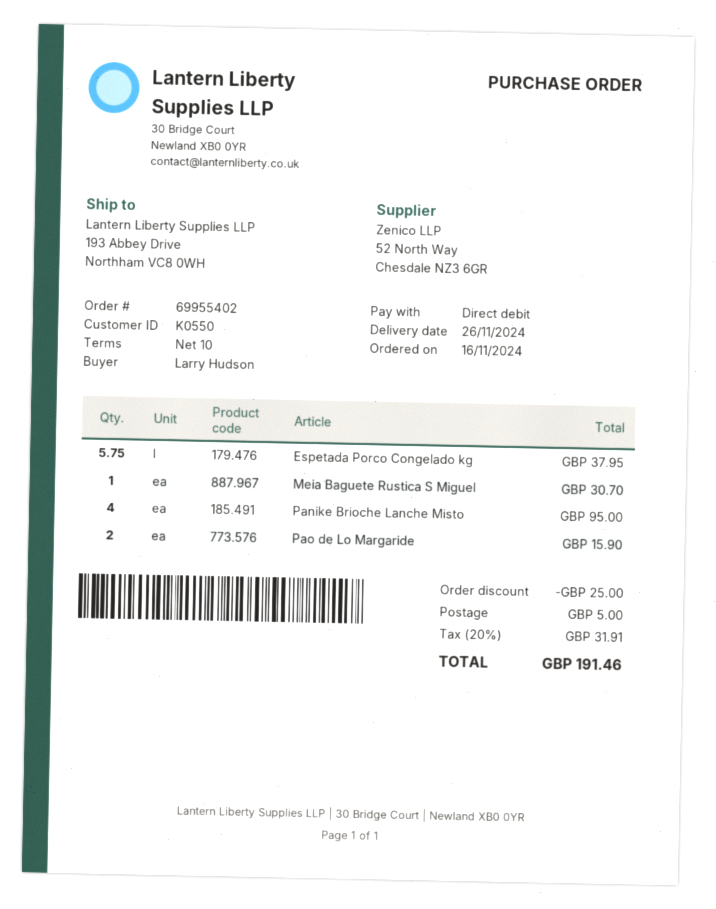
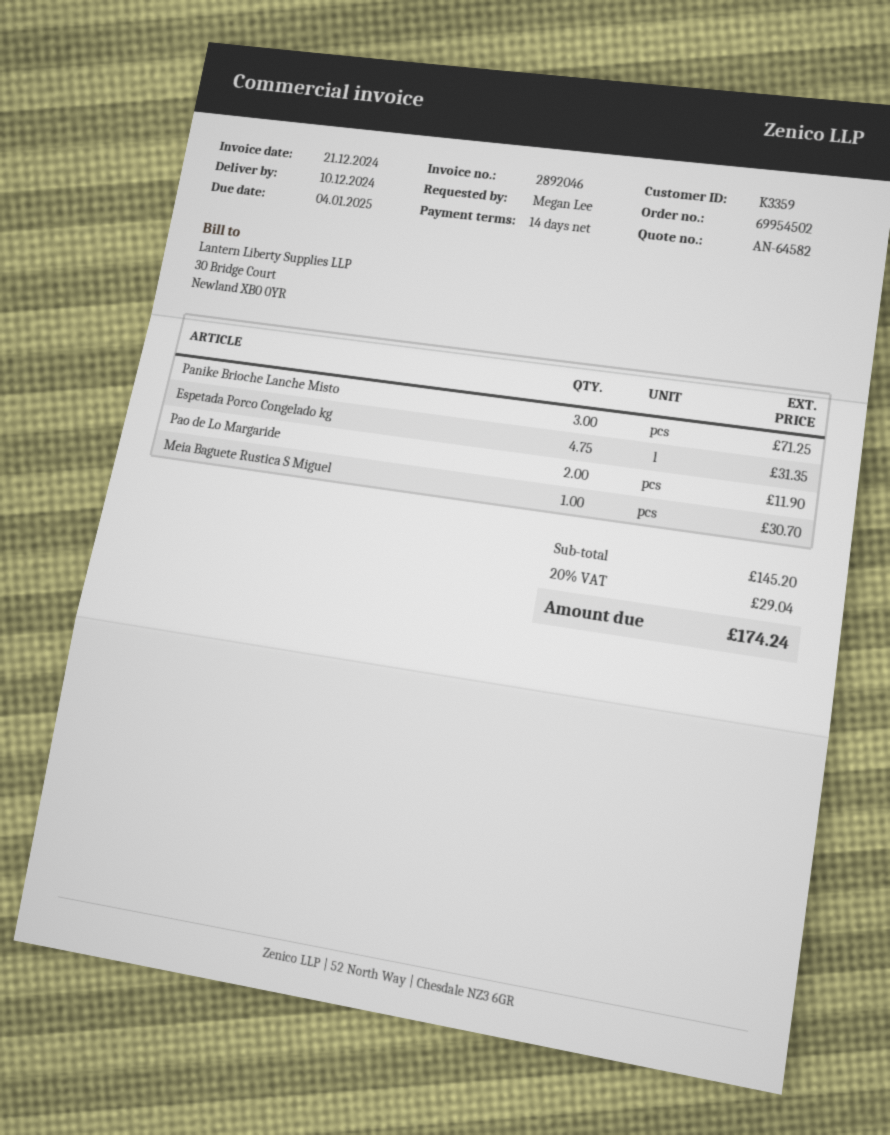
order number: 69955402 -> 69954502
delivery date: 2024-11-26 -> 2024-12-10
payment terms: 10 days -> 14 days
customer number: K0550 -> K3359
ordered by: Larry Hudson -> Megan Lee
Espetada Porco Congelado kg: 5.75 for 37.95 -> 4.75 for 31.35
Panike Brioche Lanche Misto: 4 for 95.00 -> 3 for 71.25
Pao de Lo Margaride: 2 for 15.90 -> 2 for 11.90
discount: 25.00 -> none
shipping: 5.00 -> none
tax: 20% = 31.91 -> 20% = 29.04
total: 191.46 -> 174.24

